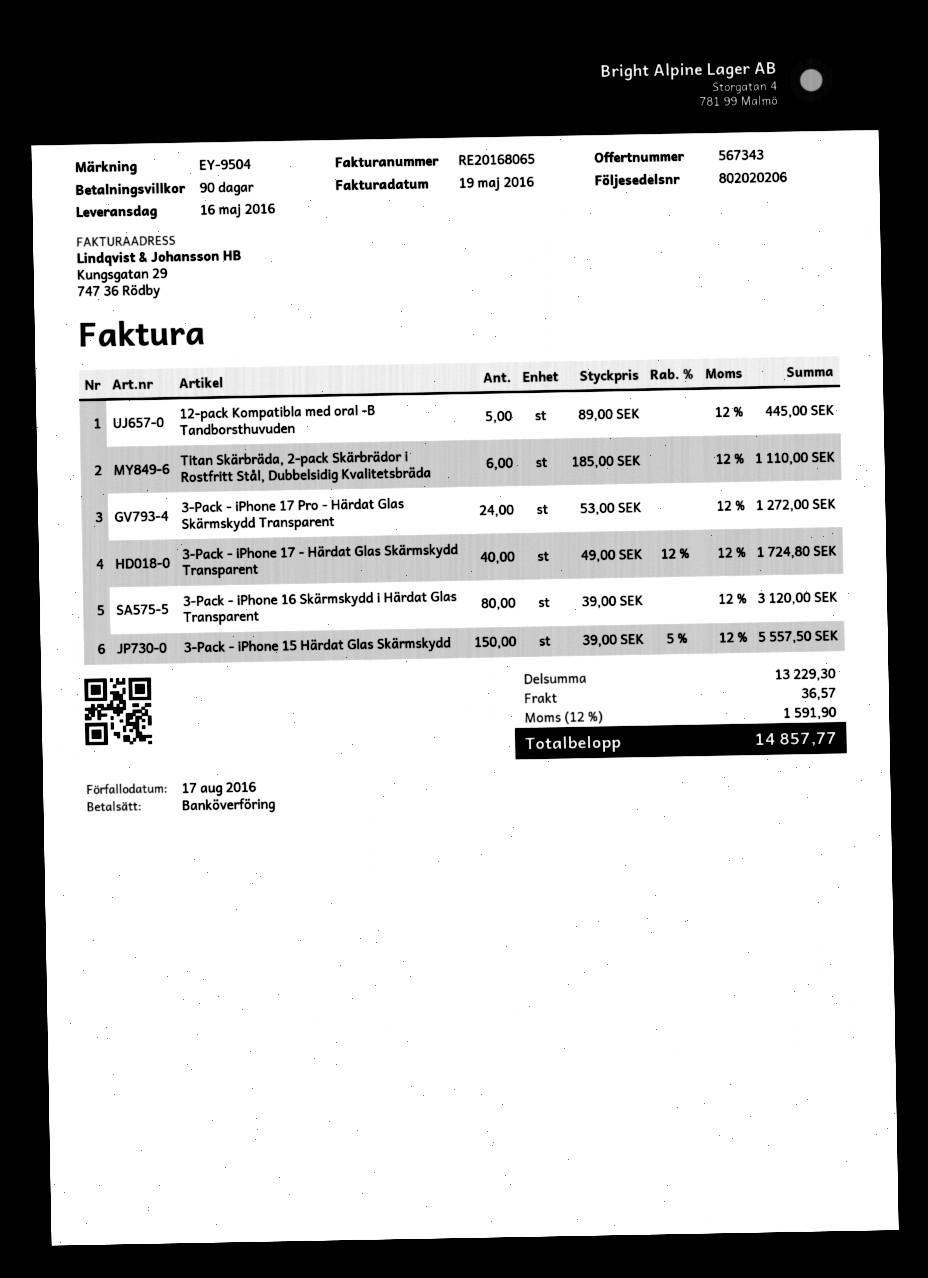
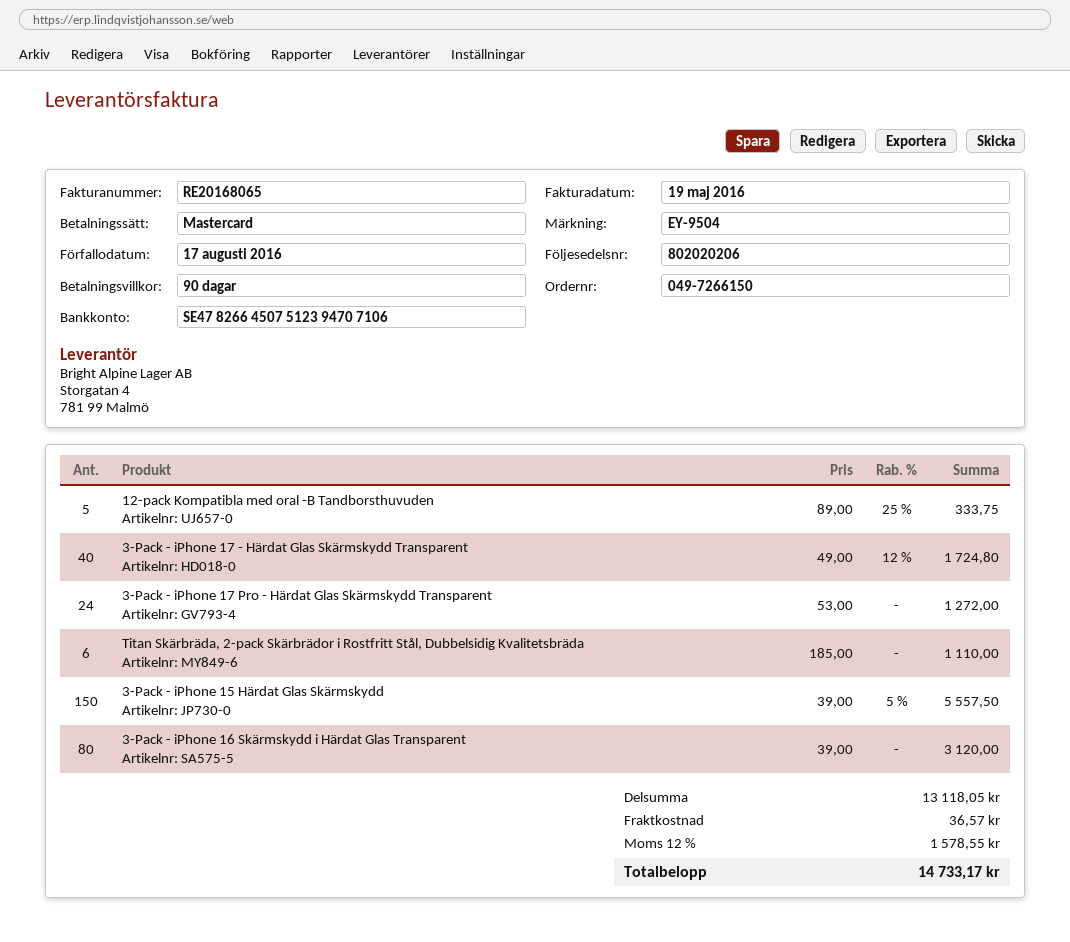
payment method: bank transfer -> Mastercard
12-pack Kompatibla med oral -B Tandborsthuvuden: 5 x 89.00 = 445.00 -> 5 x 89.00 - 25% = 333.75
subtotal: 13229.30 -> 13118.05
tax: 12% = 1591.90 -> 12% = 1578.55
total: 14857.77 -> 14733.17

